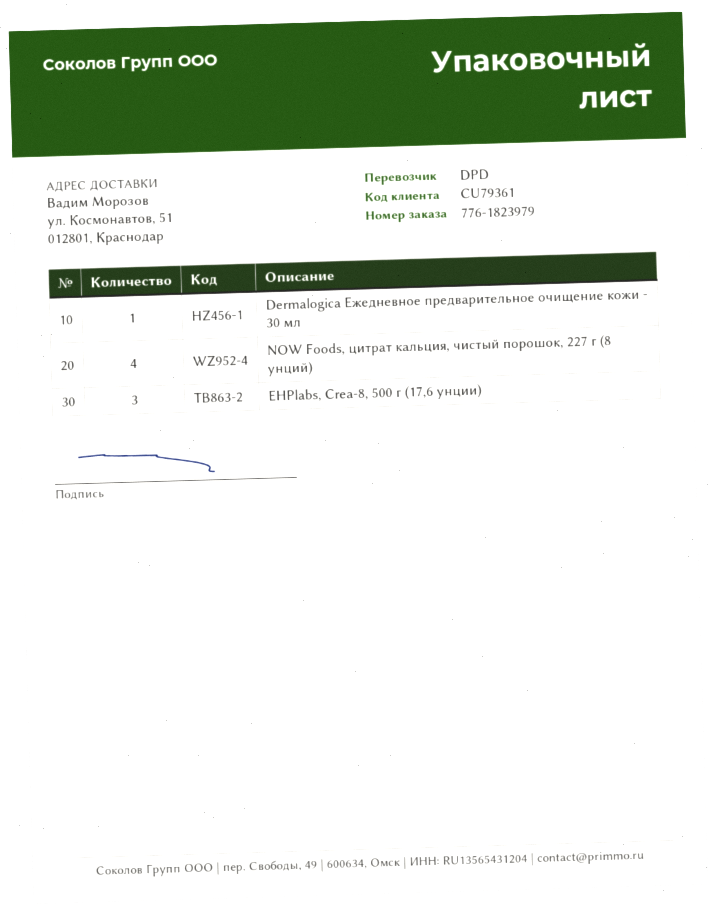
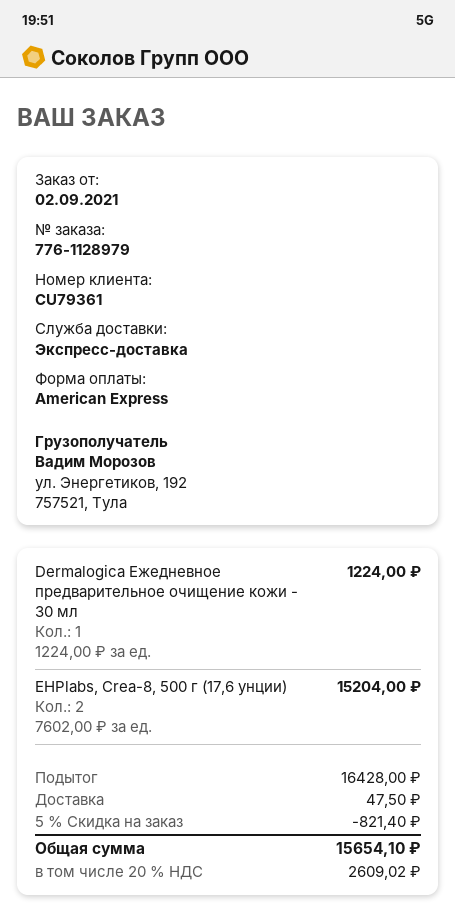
order number: 776-1823979 -> 776-1128979
shipping method: DPD -> express
ship to: ул. Космонавтов, 51, 012801, Краснодар -> ул. Энергетиков, 192, 757521, Тула
NOW Foods, цитрат кальция, чистый порошок, 227 г (8 унций): 4 -> none
EHPlabs, Crea-8, 500 г (17,6 унции): 3 -> 2

